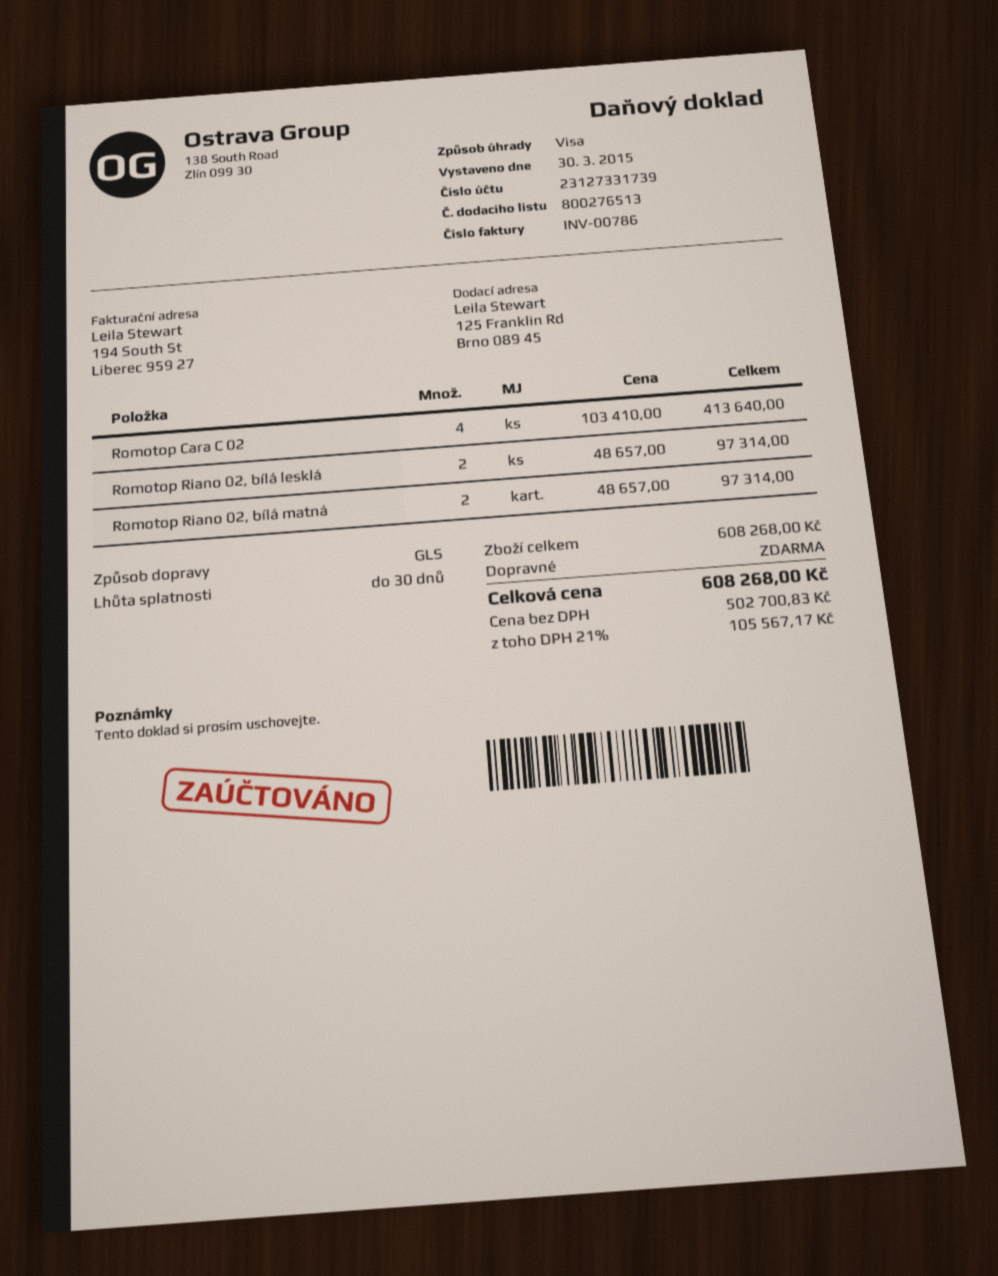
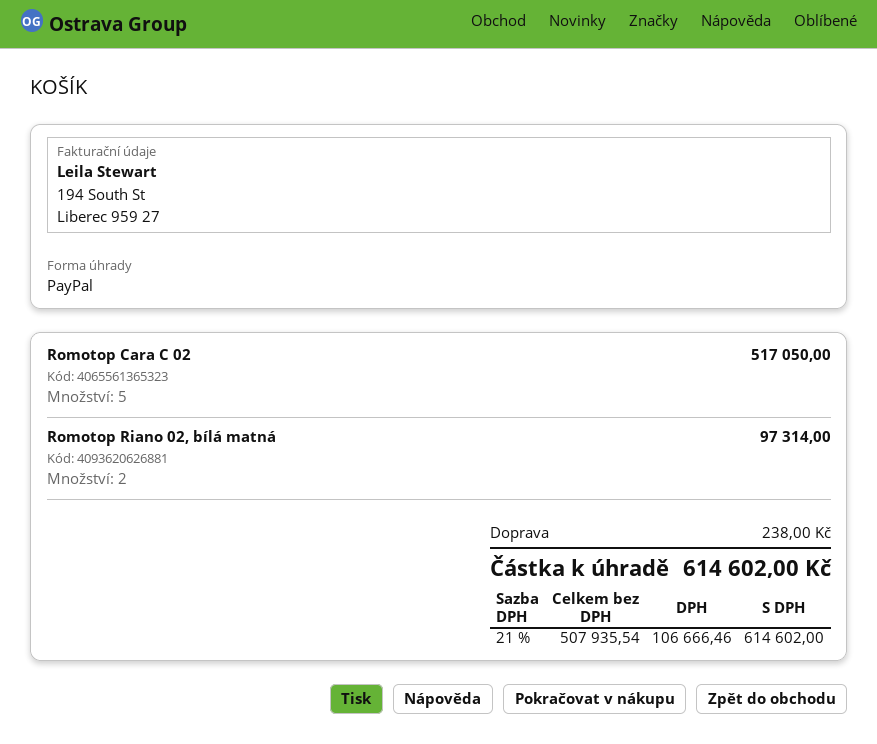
payment method: Visa -> PayPal
Romotop Cara C 02: 4 for 413640.00 -> 5 for 517050.00
Romotop Riano 02, bílá lesklá: 2 for 97314.00 -> none
shipping: 0.00 -> 238.00
net: 502700.83 -> 507935.54
tax: 21% = 105567.17 -> 21% = 106666.46
total: 608268.00 -> 614602.00

